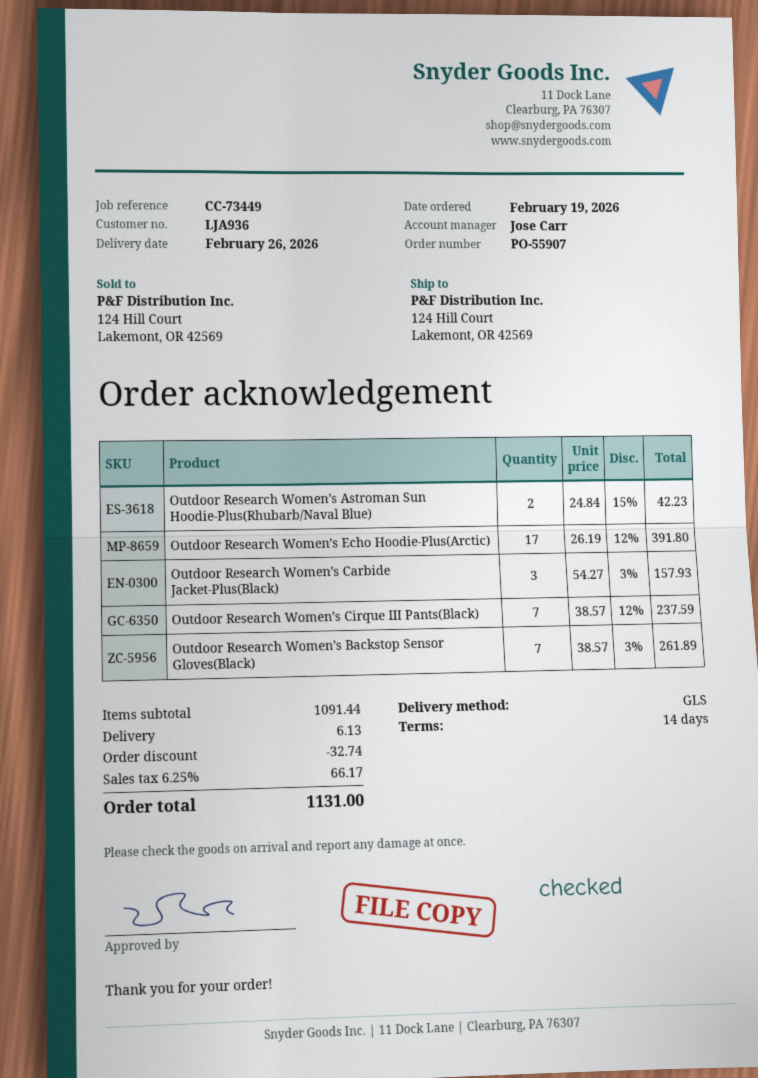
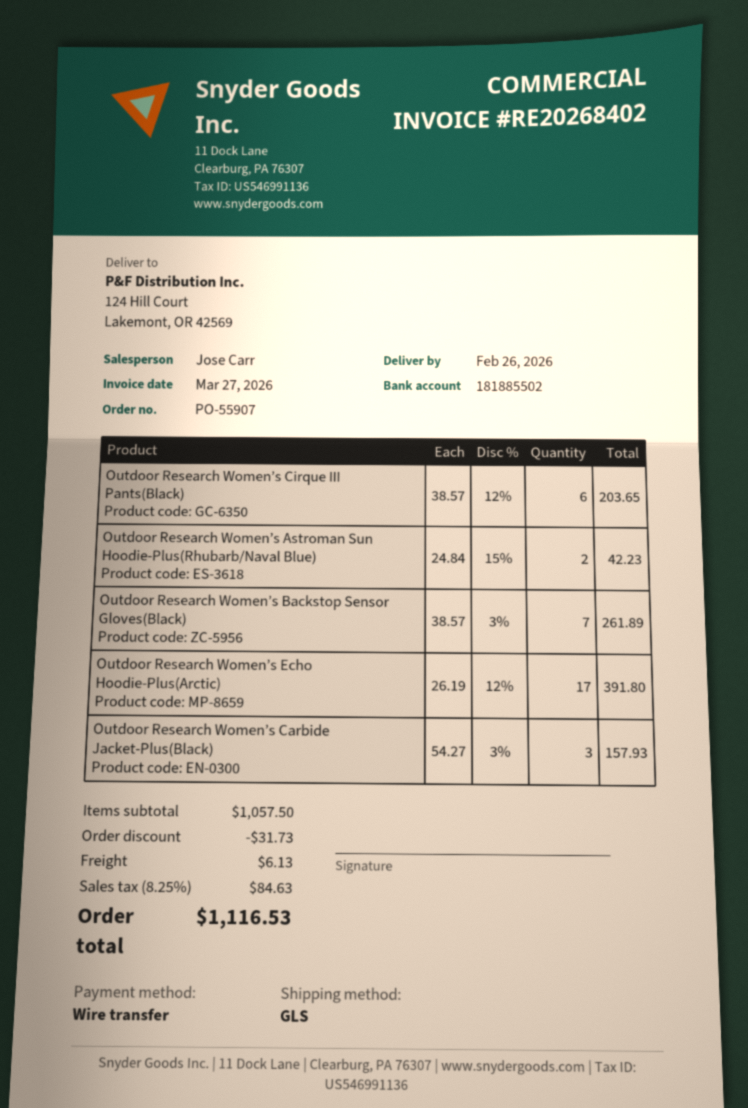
Outdoor Research Women’s Cirque III Pants(Black): 7 x 38.57 - 12% = 237.59 -> 6 x 38.57 - 12% = 203.65
subtotal: 1091.44 -> 1057.50
discount: 32.74 -> 31.73
tax: 6.25% = 66.17 -> 8.25% = 84.63
total: 1131.00 -> 1116.53

